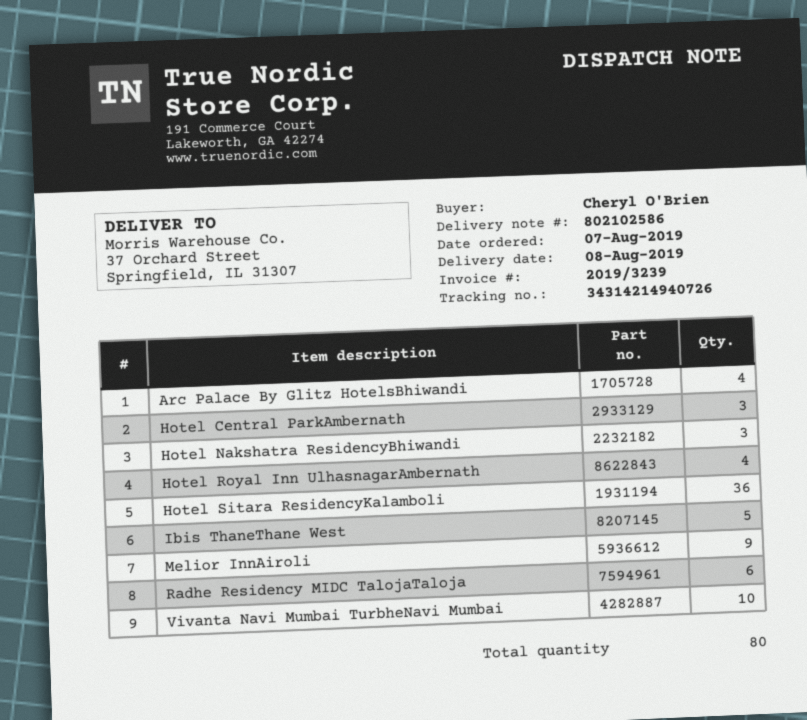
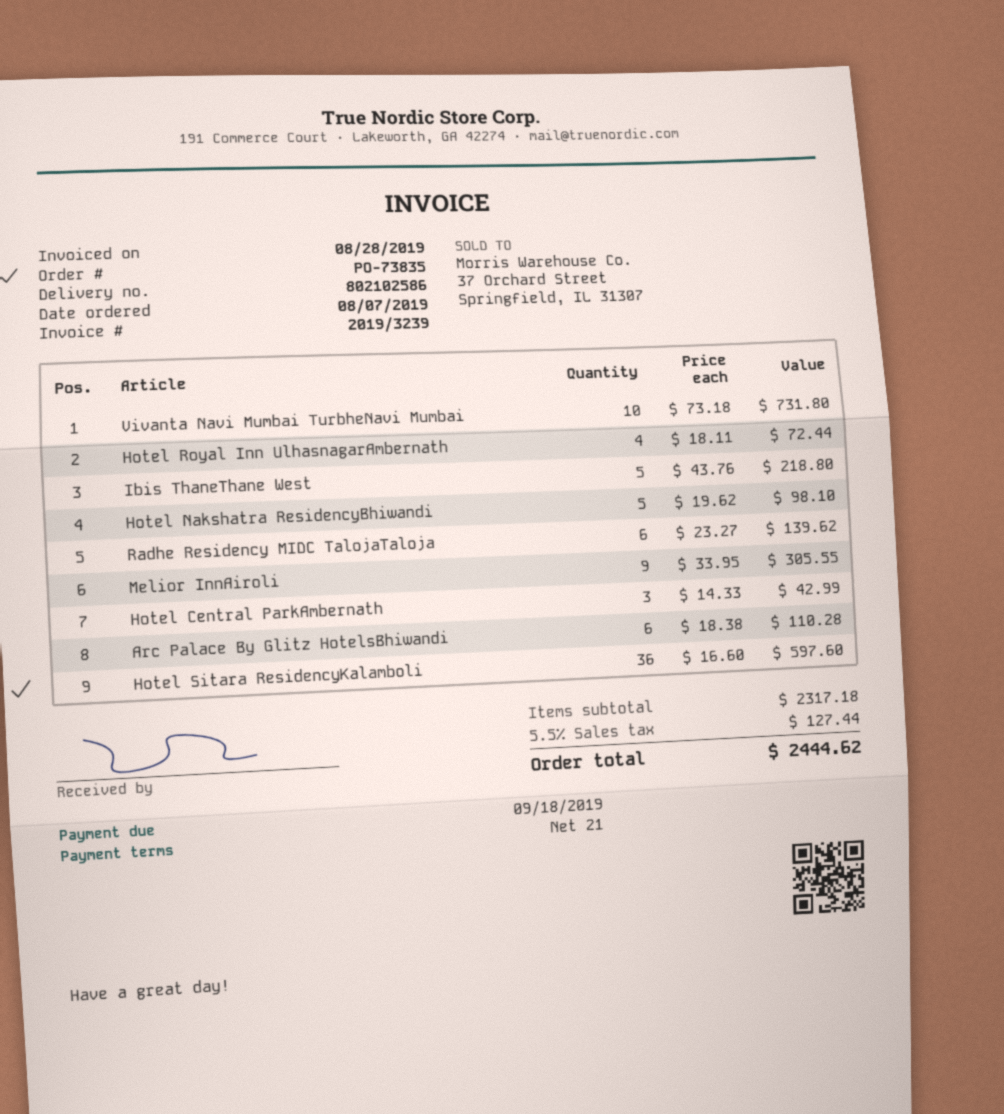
Arc Palace By Glitz HotelsBhiwandi: 4 -> 6
Hotel Nakshatra ResidencyBhiwandi: 3 -> 5

